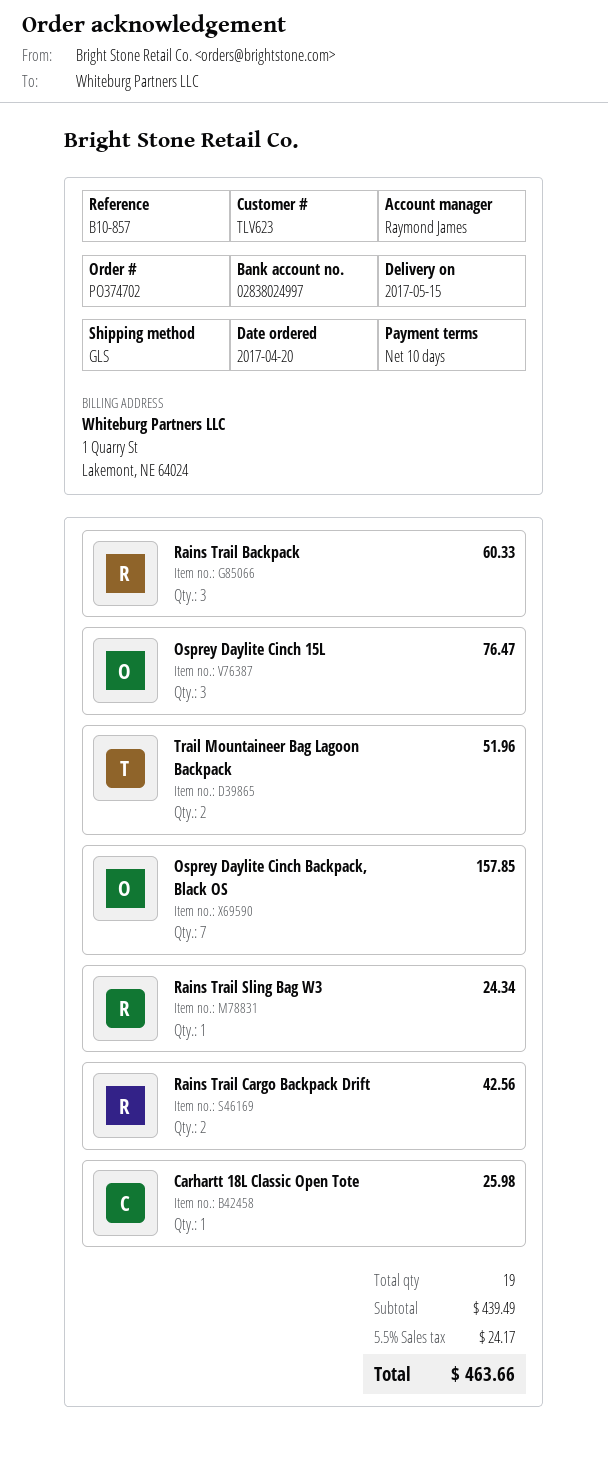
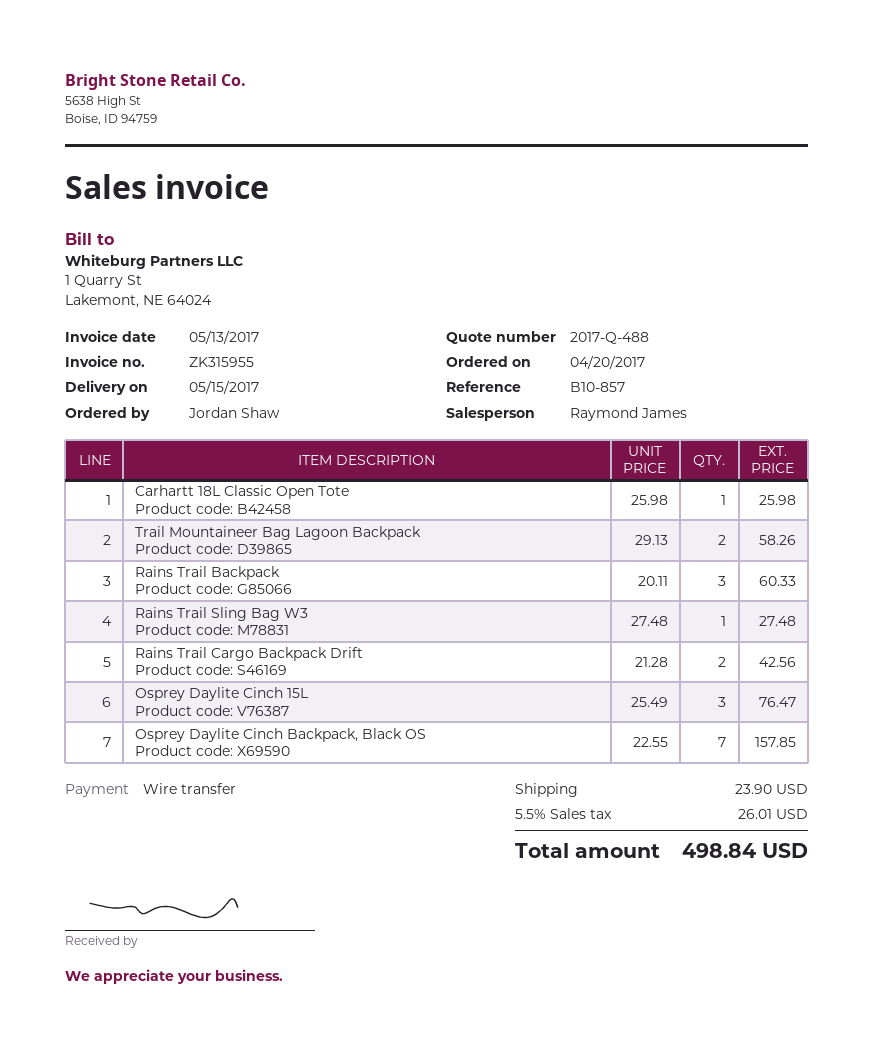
Trail Mountaineer Bag Lagoon Backpack: 2 for 51.96 -> 2 for 58.26
Rains Trail Sling Bag W3: 1 for 24.34 -> 1 for 27.48
shipping: none -> 23.90
tax: 5.5% = 24.17 -> 5.5% = 26.01
total: 463.66 -> 498.84

